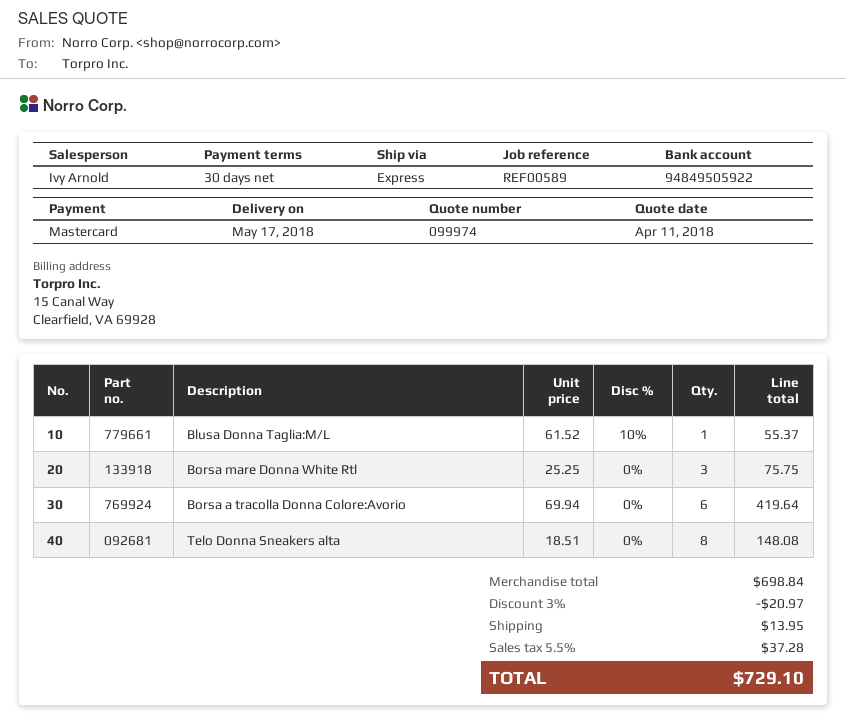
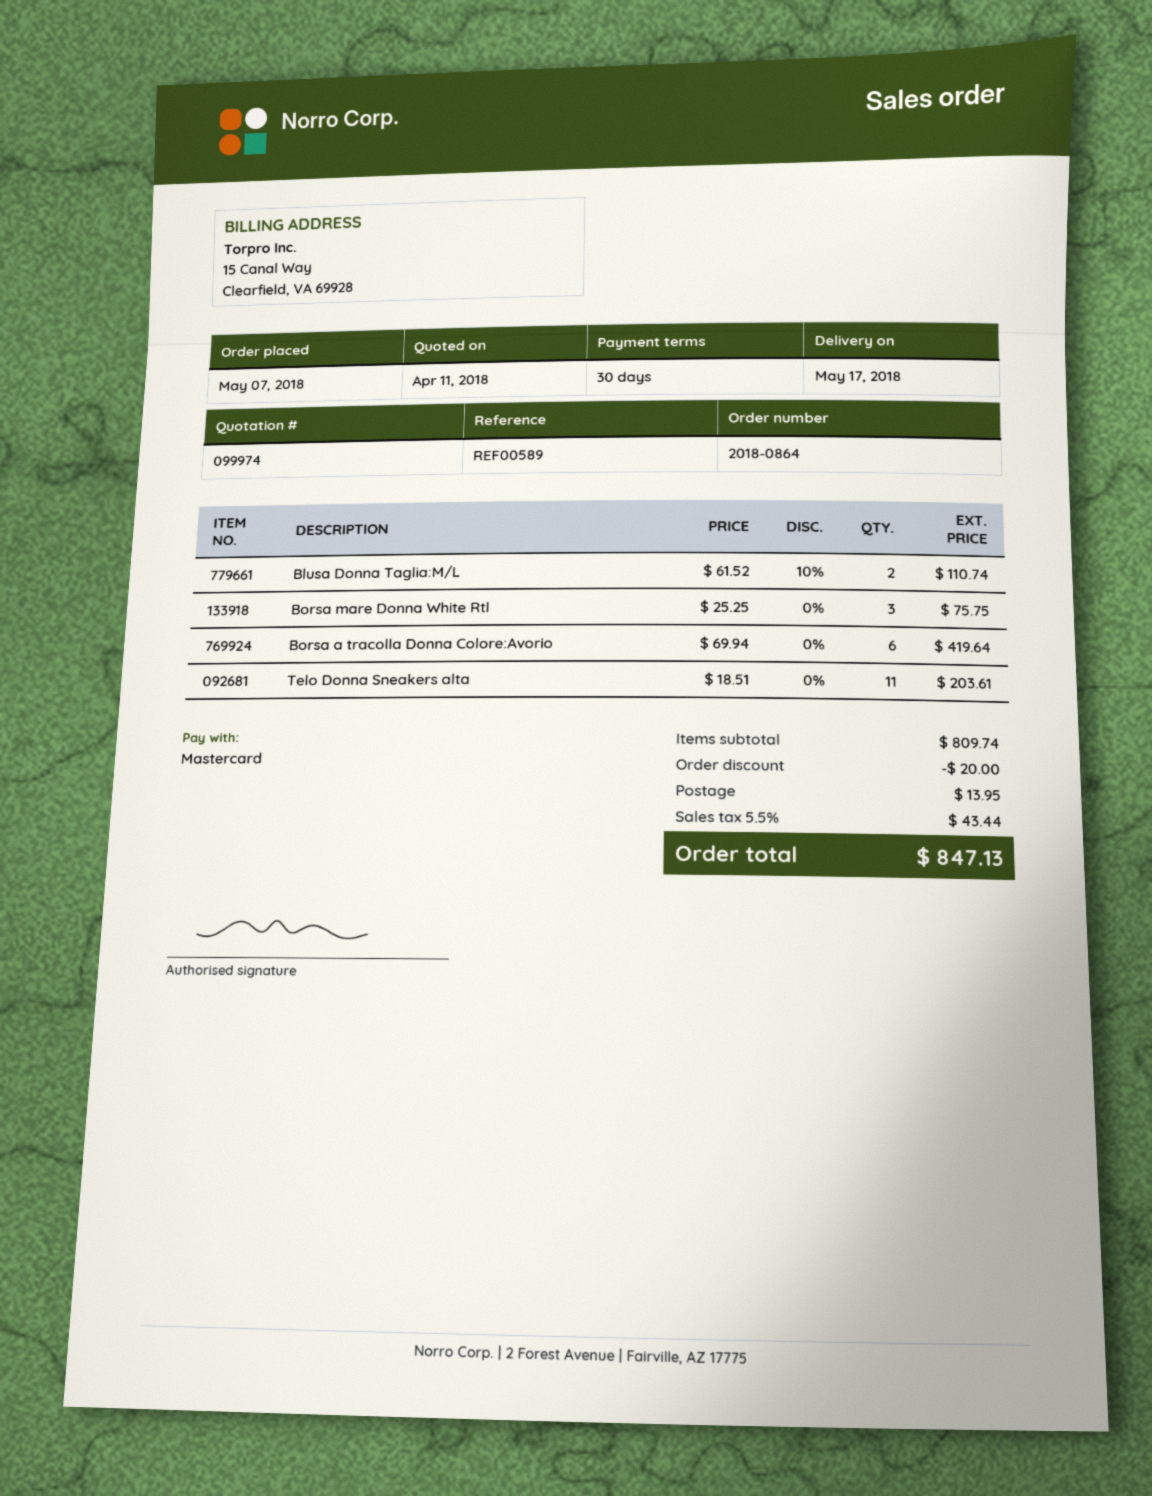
Blusa Donna Taglia:M/L: 1 x 61.52 - 10% = 55.37 -> 2 x 61.52 - 10% = 110.74
Telo Donna Sneakers alta: 8 x 18.51 = 148.08 -> 11 x 18.51 = 203.61
subtotal: 698.84 -> 809.74
discount: 20.97 -> 20.00
tax: 5.5% = 37.28 -> 5.5% = 43.44
total: 729.10 -> 847.13

